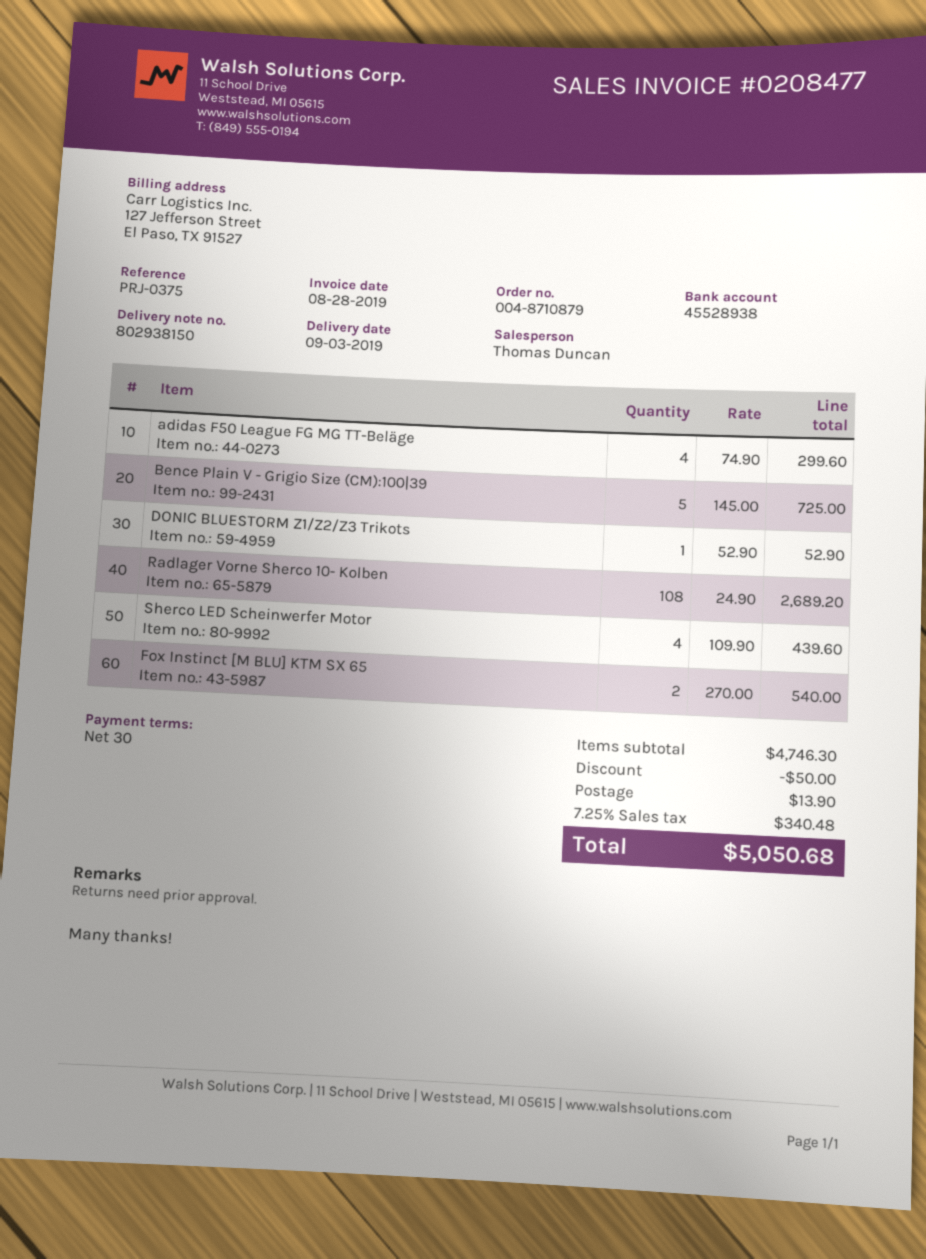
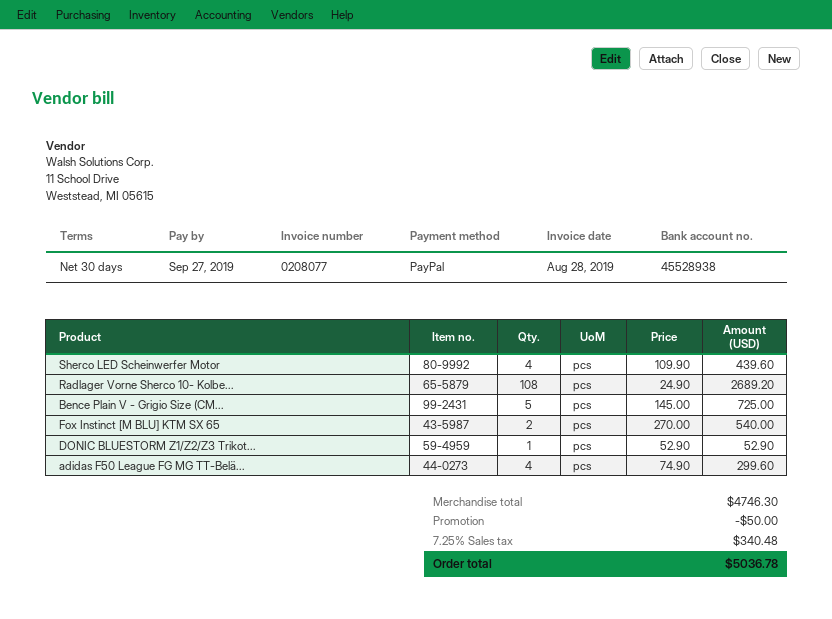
invoice number: 0208477 -> 0208077
shipping: 13.90 -> none
total: 5050.68 -> 5036.78

